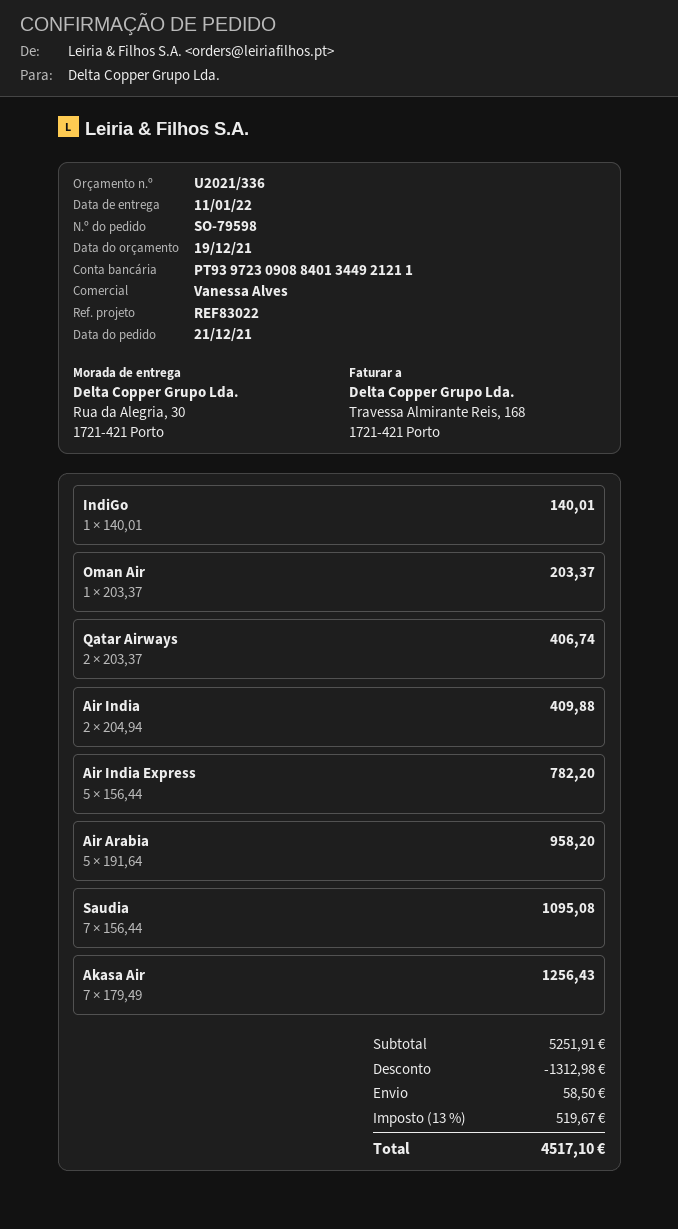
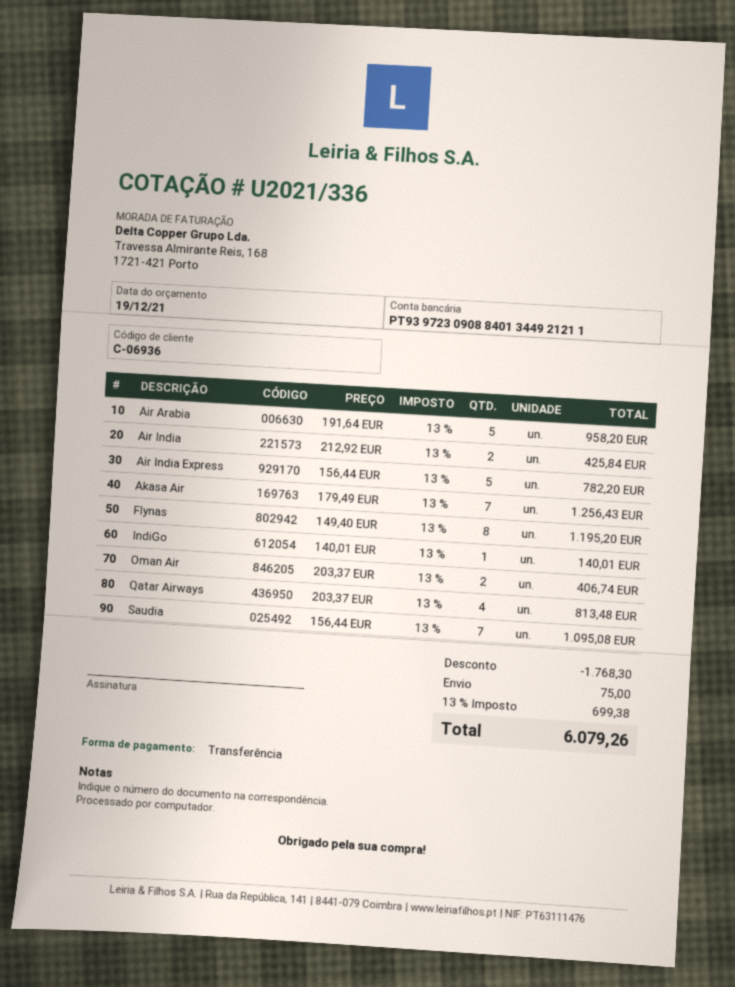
Oman Air: 1 x 203.37 = 203.37 -> 2 x 203.37 = 406.74
Qatar Airways: 2 x 203.37 = 406.74 -> 4 x 203.37 = 813.48
Air India: 2 x 204.94 = 409.88 -> 2 x 212.92 = 425.84
Flynas: none -> 8 x 149.40 = 1195.20
discount: 1312.98 -> 1768.30
shipping: 58.50 -> 75.00
tax: 13% = 519.67 -> 13% = 699.38
total: 4517.10 -> 6079.26

